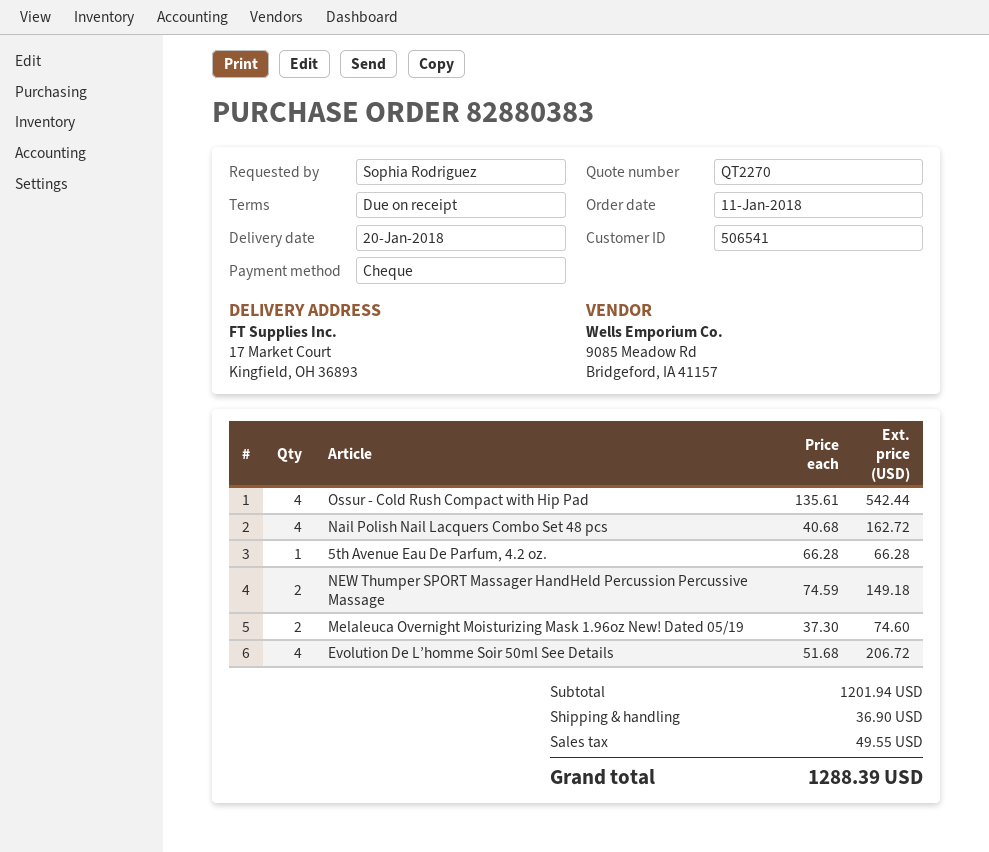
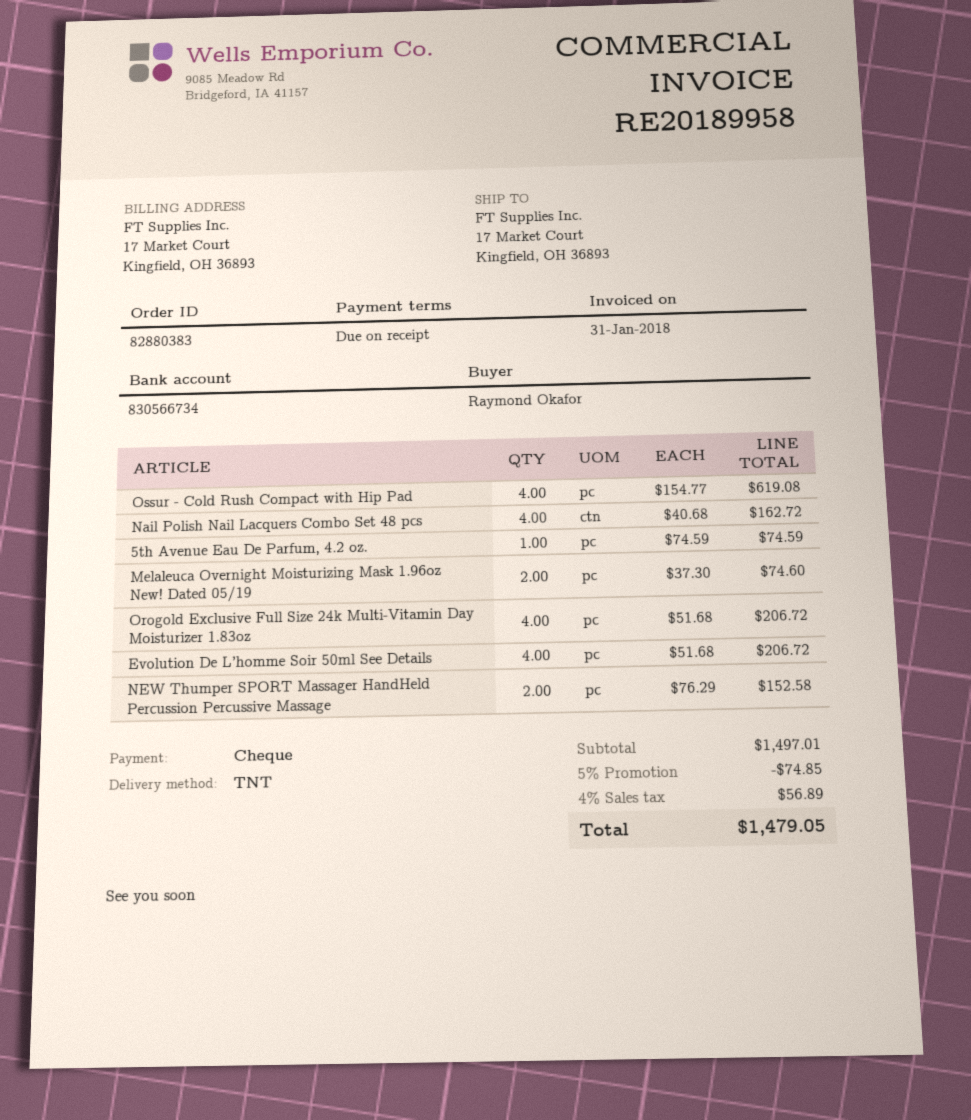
ordered by: Sophia Rodriguez -> Raymond Okafor
Ossur - Cold Rush Compact with Hip Pad: 4 x 135.61 = 542.44 -> 4 x 154.77 = 619.08
5th Avenue Eau De Parfum, 4.2 oz.: 1 x 66.28 = 66.28 -> 1 x 74.59 = 74.59
NEW Thumper SPORT Massager HandHeld Percussion Percussive Massage: 2 x 74.59 = 149.18 -> 2 x 76.29 = 152.58
Orogold Exclusive Full Size 24k Multi-Vitamin Day Moisturizer 1.83oz: none -> 4 x 51.68 = 206.72
subtotal: 1201.94 -> 1497.01
discount: none -> 5% = 74.85
shipping: 36.90 -> none
tax: 49.55 -> 56.89
total: 1288.39 -> 1479.05

